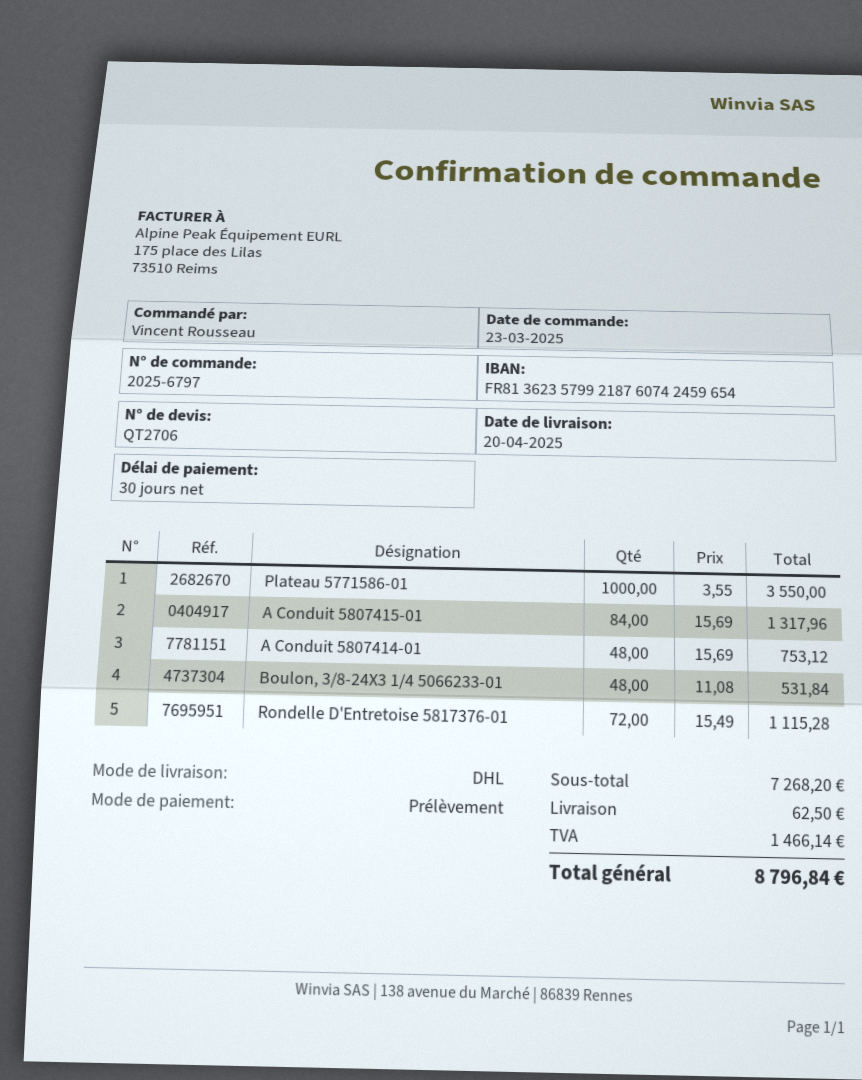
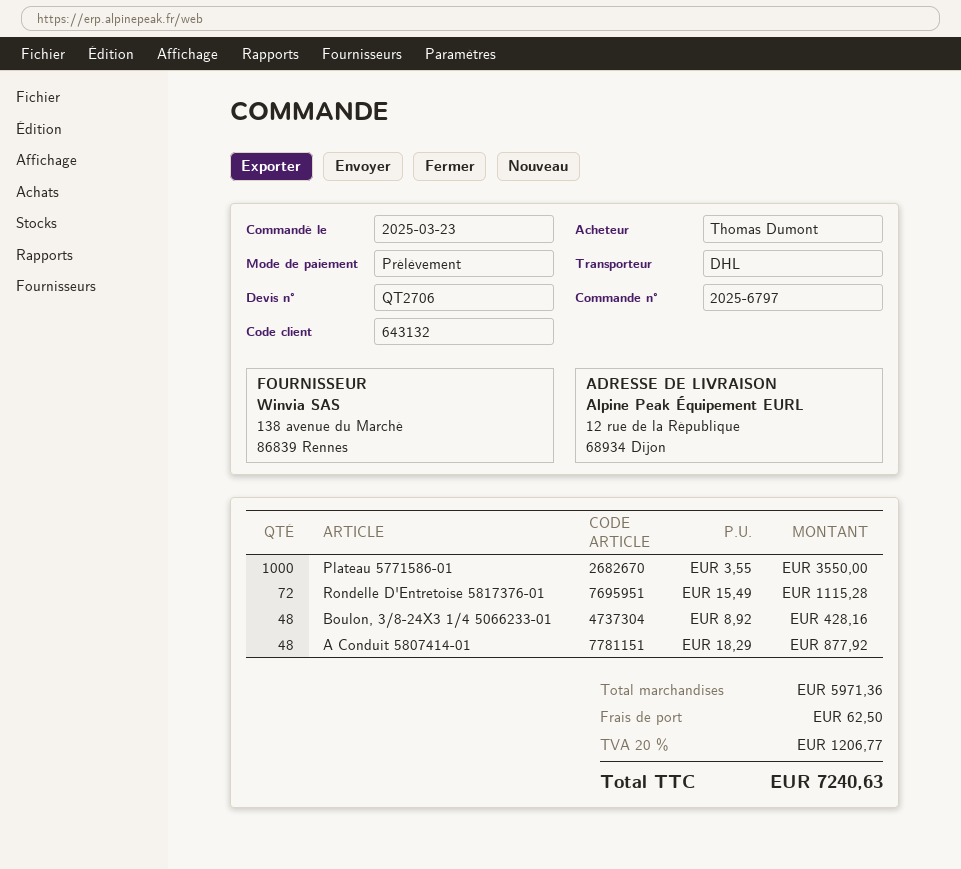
ordered by: Vincent Rousseau -> Thomas Dumont
A Conduit 5807415-01: 84 x 15.69 = 1317.96 -> none
A Conduit 5807414-01: 48 x 15.69 = 753.12 -> 48 x 18.29 = 877.92
Boulon, 3/8-24X3 1/4 5066233-01: 48 x 11.08 = 531.84 -> 48 x 8.92 = 428.16
subtotal: 7268.20 -> 5971.36
tax: 1466.14 -> 1206.77
total: 8796.84 -> 7240.63

